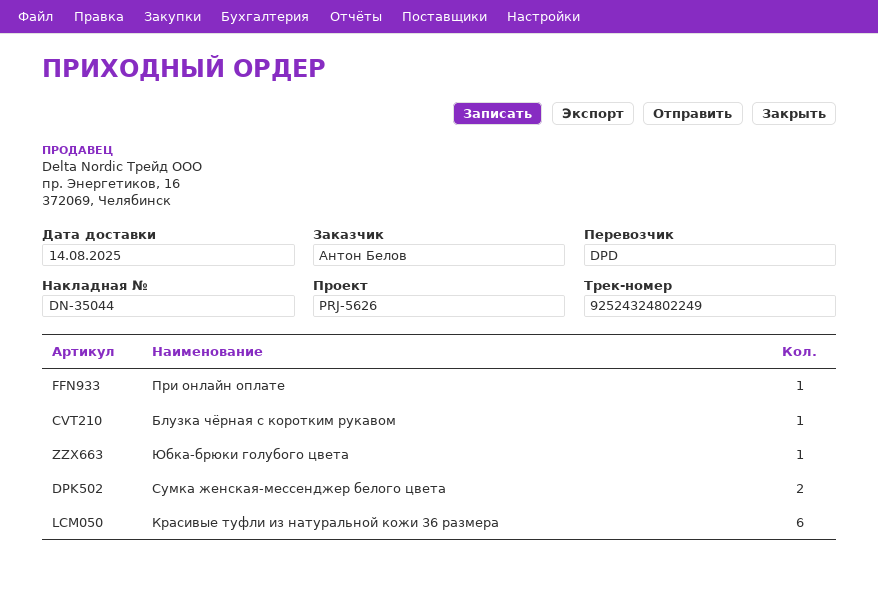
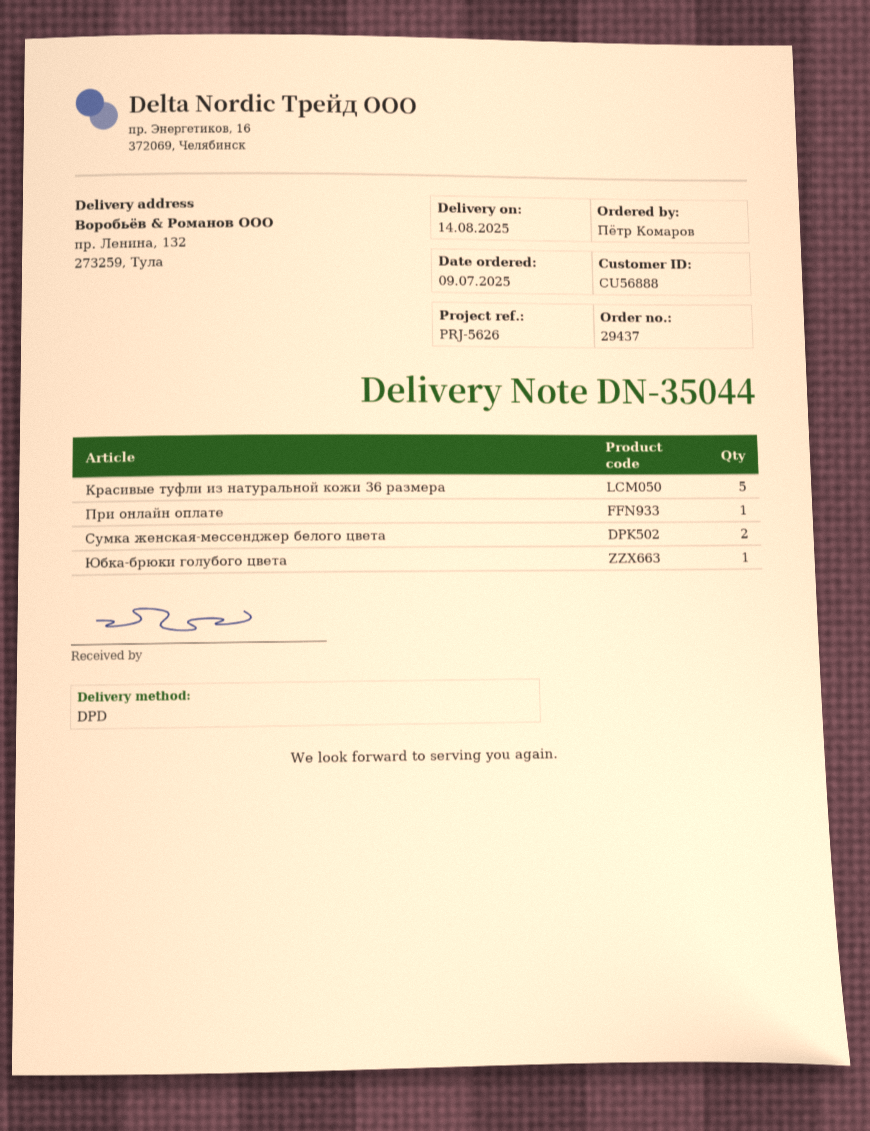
ordered by: Антон Белов -> Пётр Комаров
Блузка чёрная с коротким рукавом: 1 -> none
Красивые туфли из натуральной кожи 36 размера: 6 -> 5

